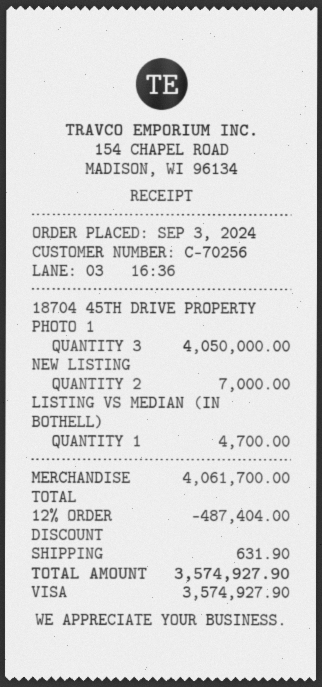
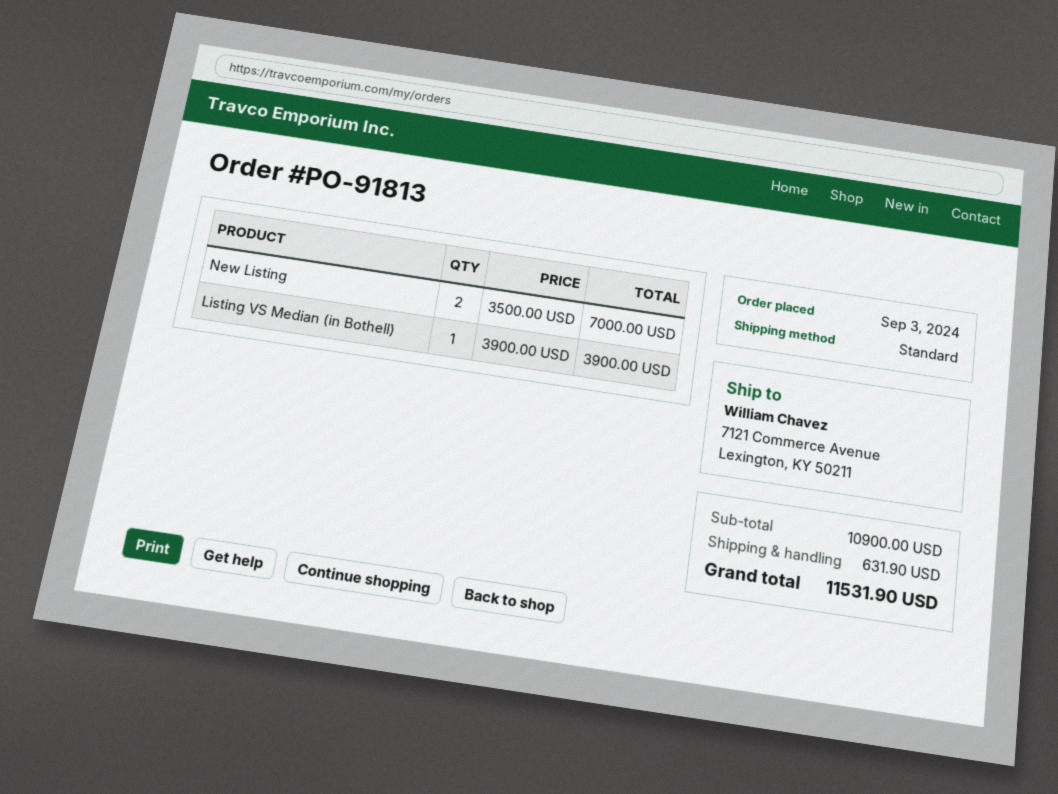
18704 45TH DRIVE PROPERTY PHOTO 1: 3 for 4050000.00 -> none
LISTING VS MEDIAN (IN BOTHELL): 1 for 4700.00 -> 1 for 3900.00
subtotal: 4061700.00 -> 10900.00
discount: 12% = 487404.00 -> none
total: 3574927.90 -> 11531.90

